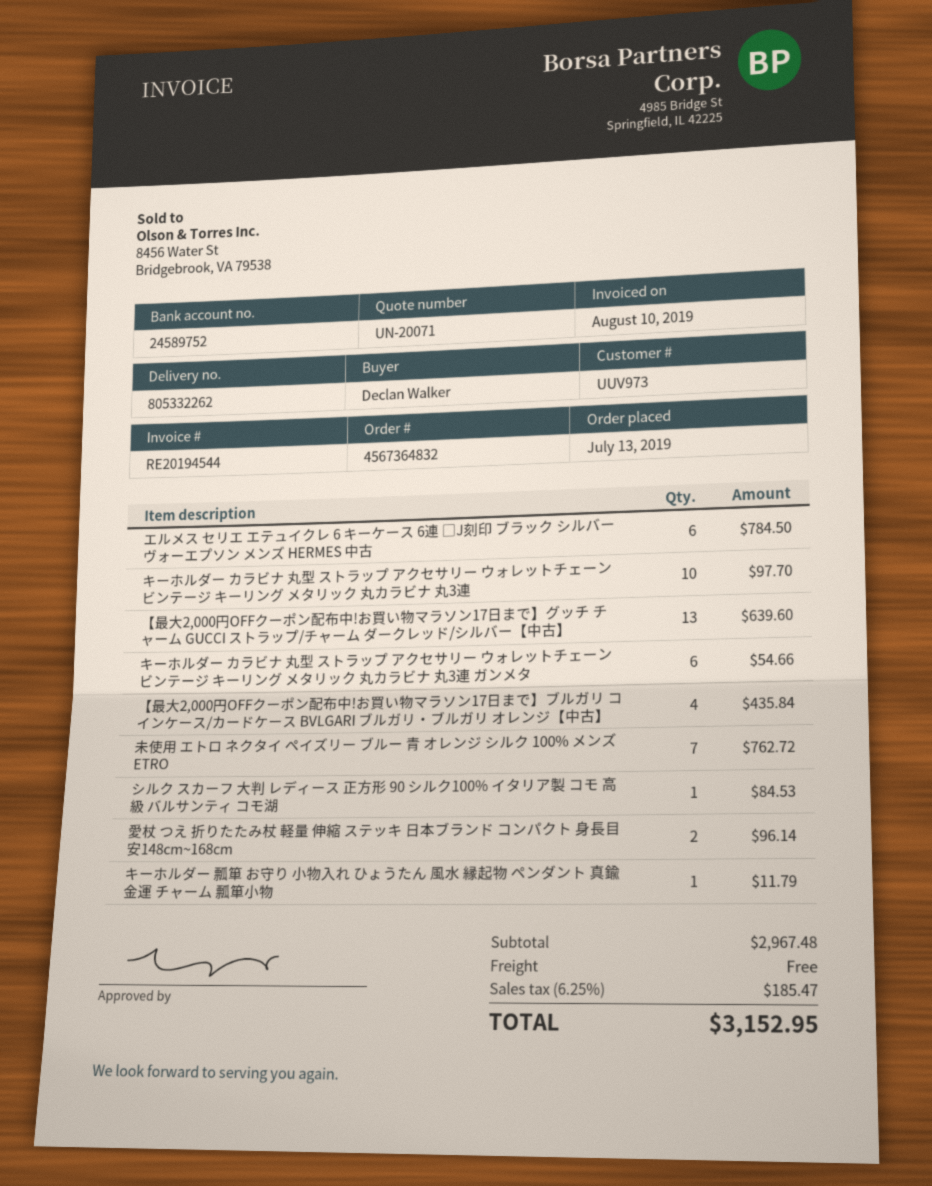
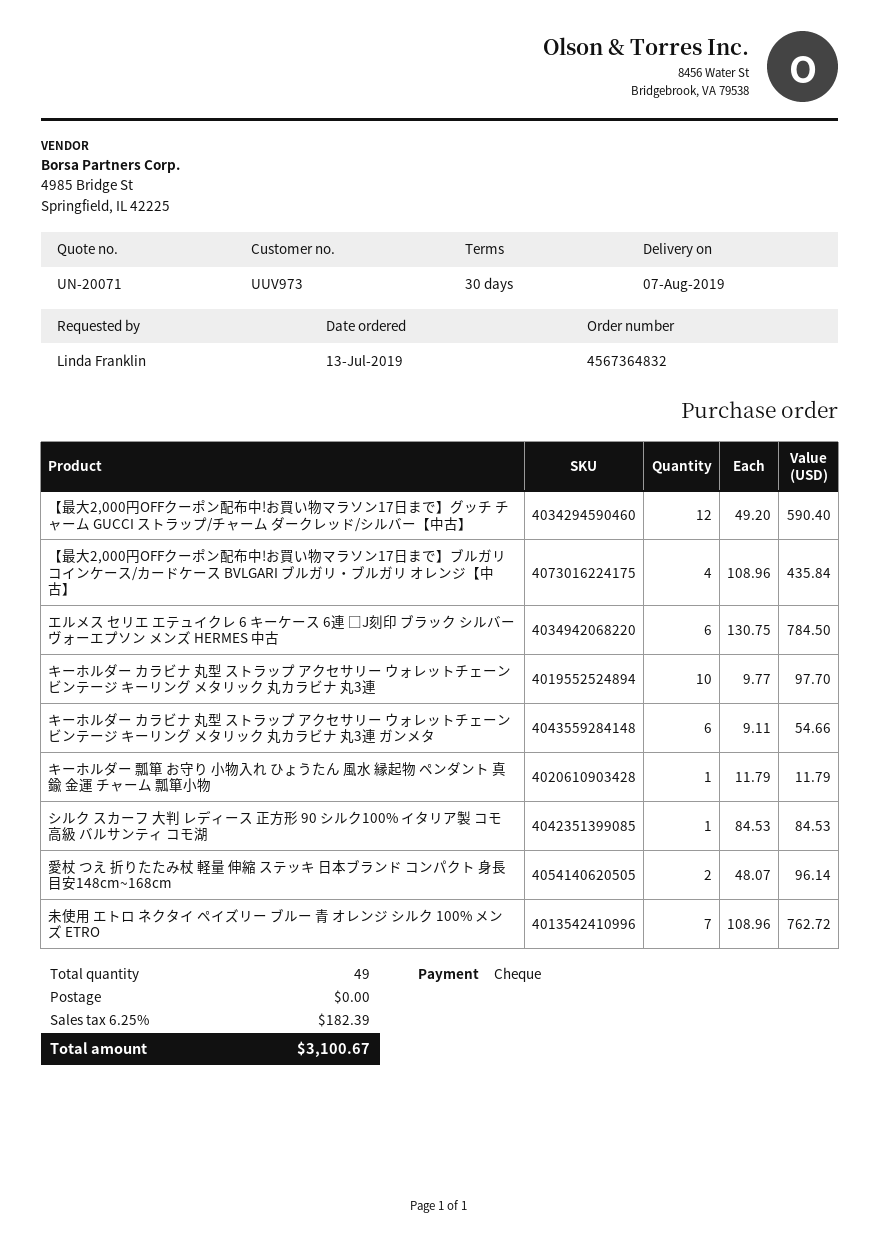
ordered by: Declan Walker -> Linda Franklin
【最大2,000円OFFクーポン配布中!お買い物マラソン17日まで】グッチ チャーム GUCCI ストラップ/チャーム ダークレッド/シルバー【中古】: 13 for 639.60 -> 12 for 590.40
tax: 6.25% = 185.47 -> 6.25% = 182.39
total: 3152.95 -> 3100.67

